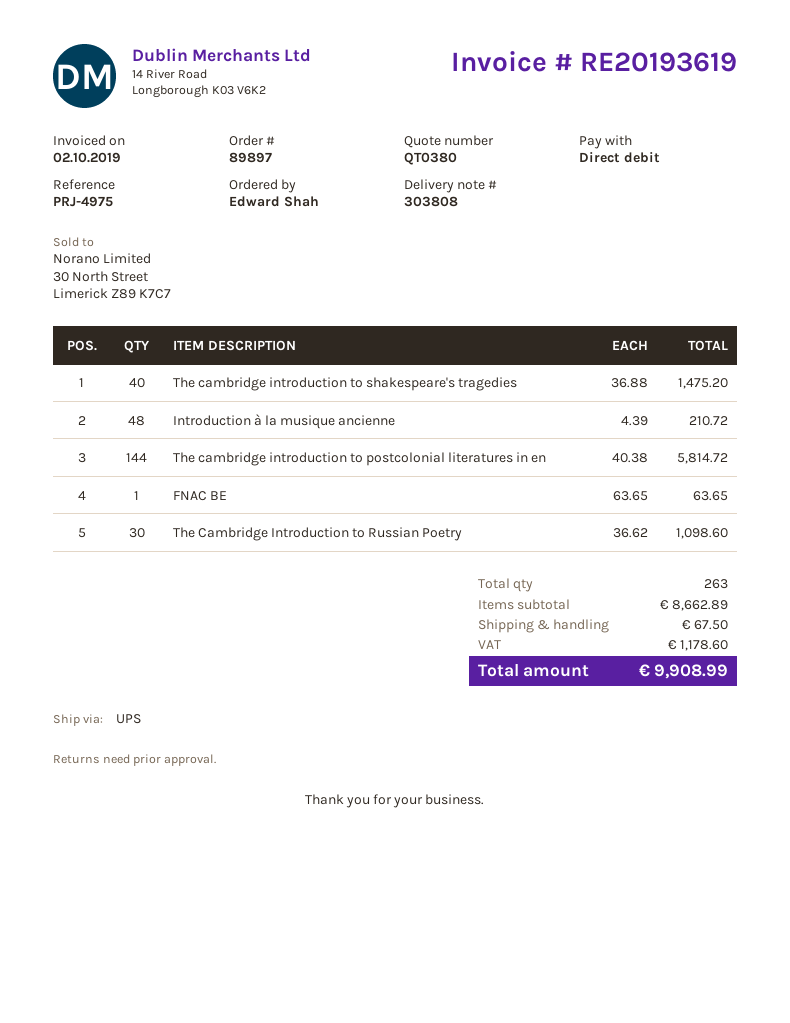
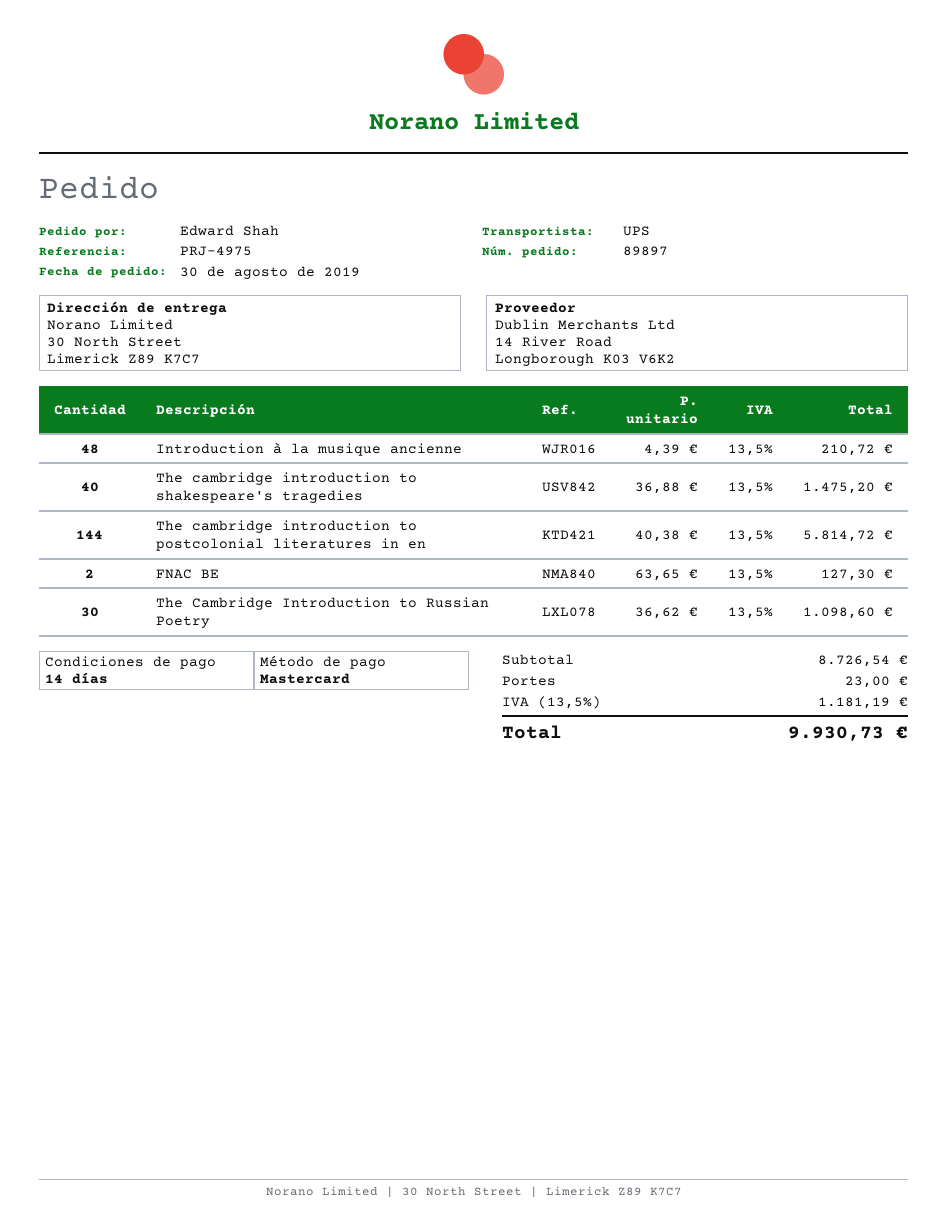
payment method: direct debit -> Mastercard
FNAC BE: 1 x 63.65 = 63.65 -> 2 x 63.65 = 127.30
subtotal: 8662.89 -> 8726.54
shipping: 67.50 -> 23.00
tax: 1178.60 -> 1181.19
total: 9908.99 -> 9930.73

